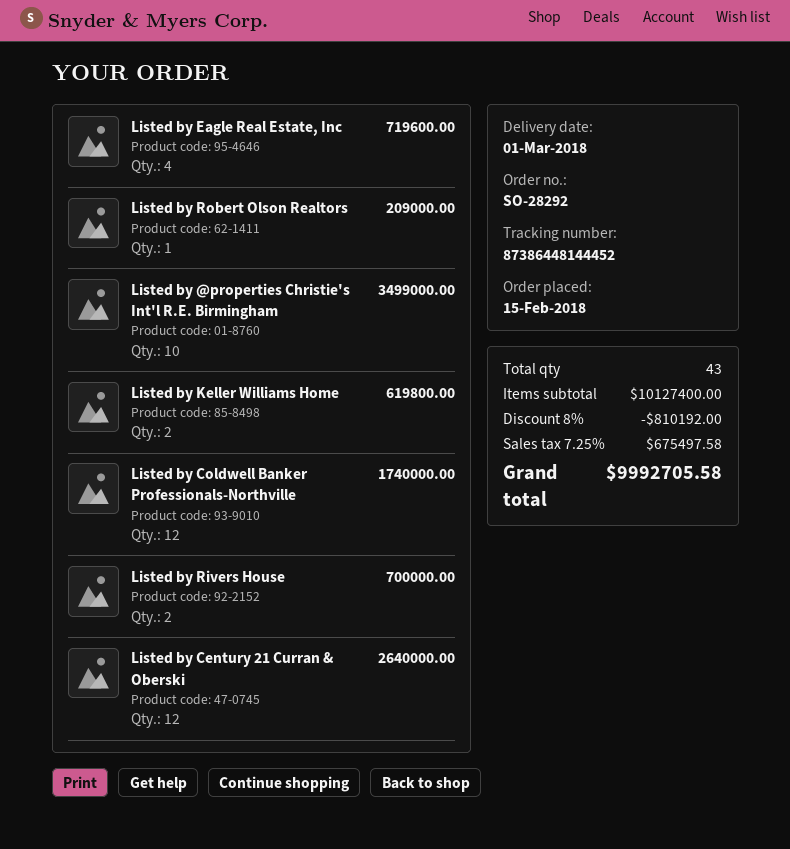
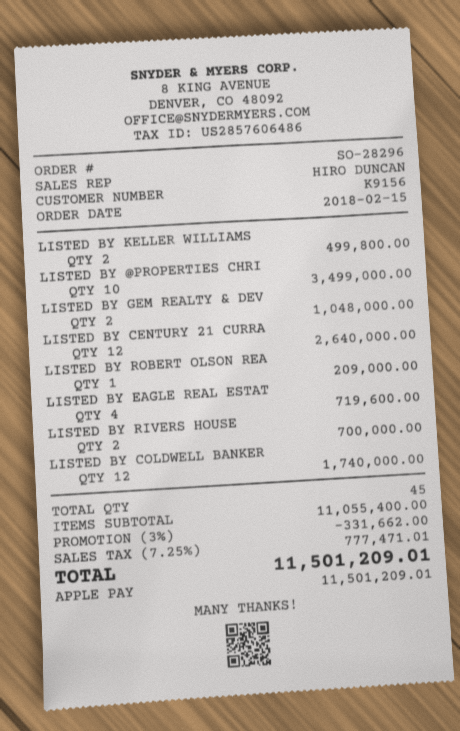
order number: SO-28292 -> SO-28296
Listed by Keller Williams Home: 2 for 619800.00 -> 2 for 499800.00
LISTED BY GEM REALTY & DEV: none -> 2 for 1048000.00
total quantity: 43 -> 45
subtotal: 10127400.00 -> 11055400.00
discount: 8% = 810192.00 -> 3% = 331662.00
tax: 7.25% = 675497.58 -> 7.25% = 777471.01
total: 9992705.58 -> 11501209.01

